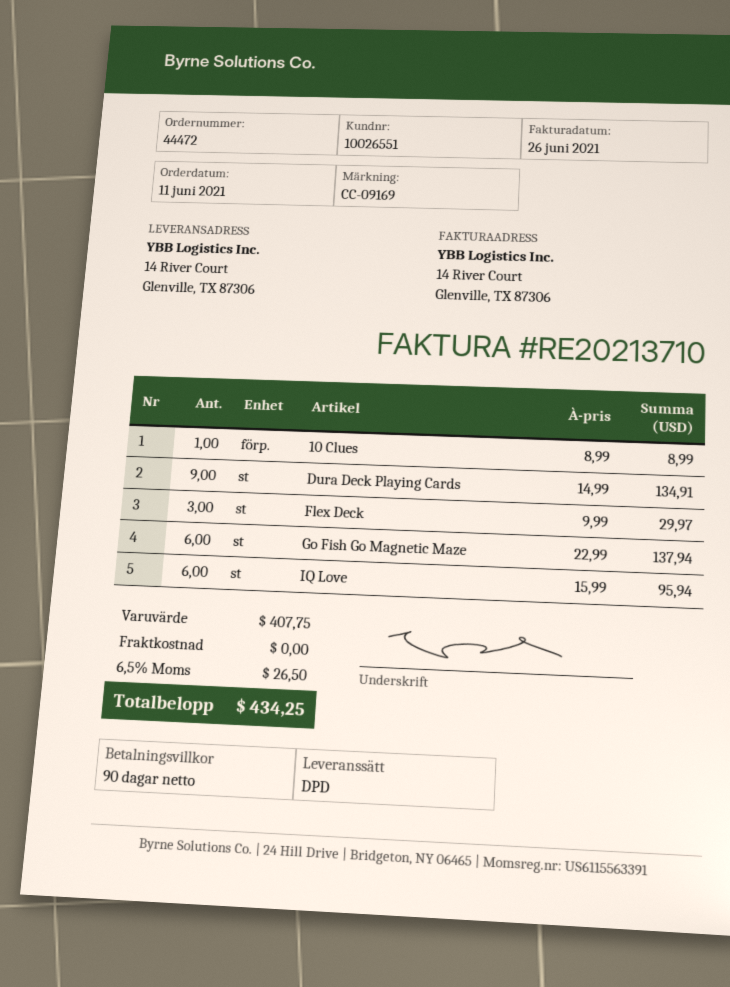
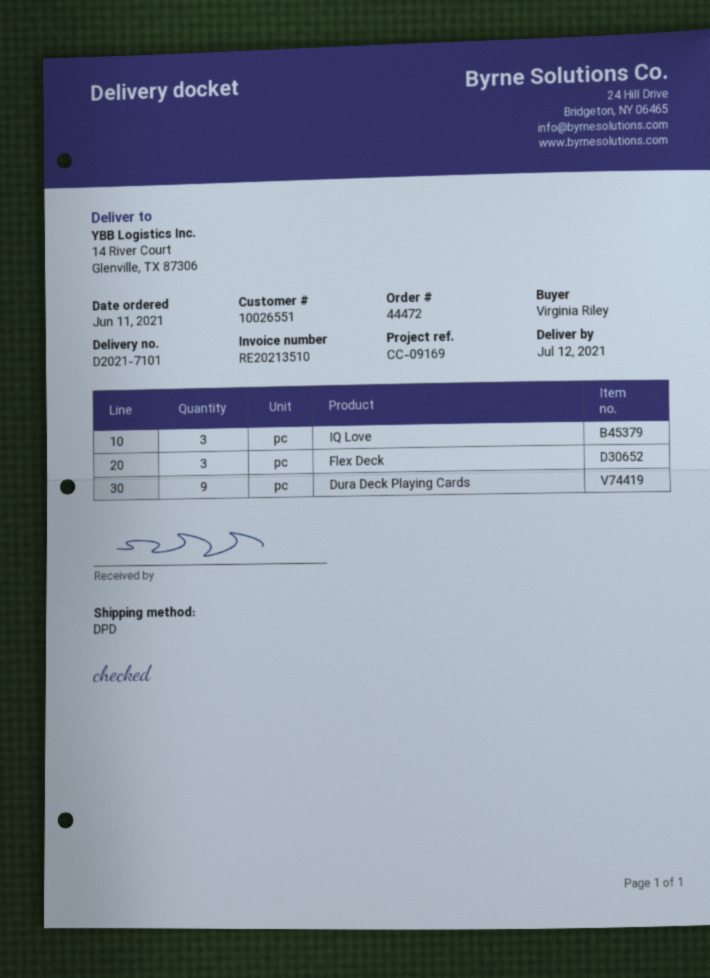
invoice number: RE20213710 -> RE20213510
10 Clues: 1 -> none
Go Fish Go Magnetic Maze: 6 -> none
IQ Love: 6 -> 3

